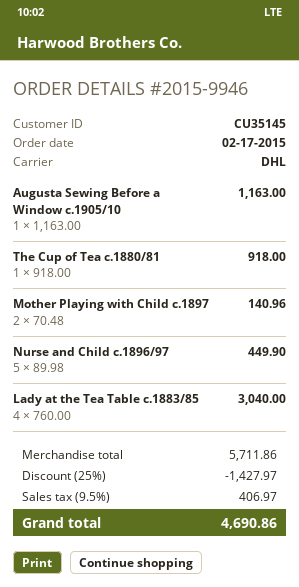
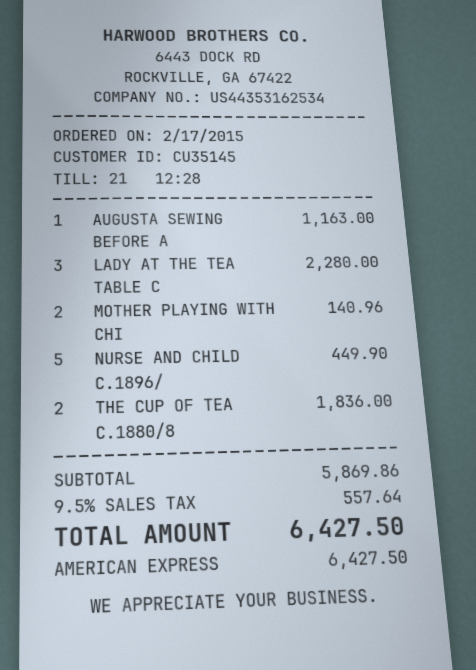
The Cup of Tea c.1880/81: 1 for 918.00 -> 2 for 1836.00
Lady at the Tea Table c.1883/85: 4 for 3040.00 -> 3 for 2280.00
subtotal: 5711.86 -> 5869.86
discount: 25% = 1427.97 -> none
tax: 9.5% = 406.97 -> 9.5% = 557.64
total: 4690.86 -> 6427.50

